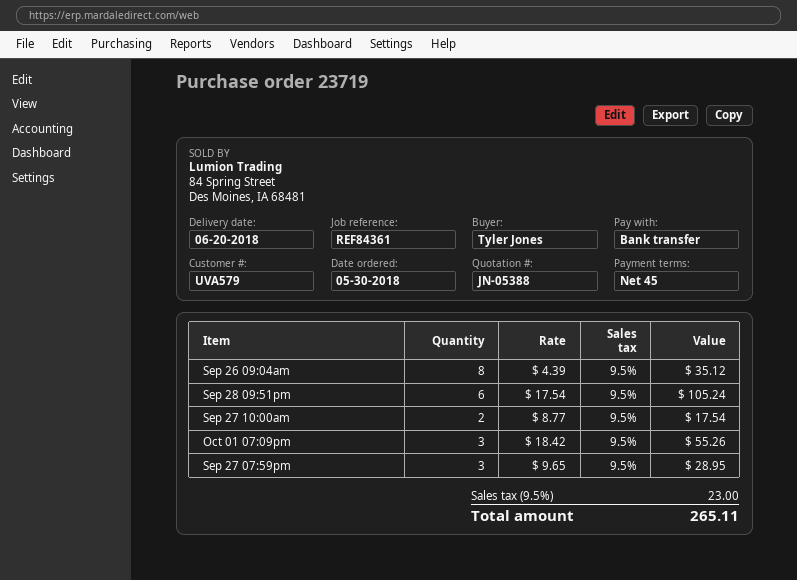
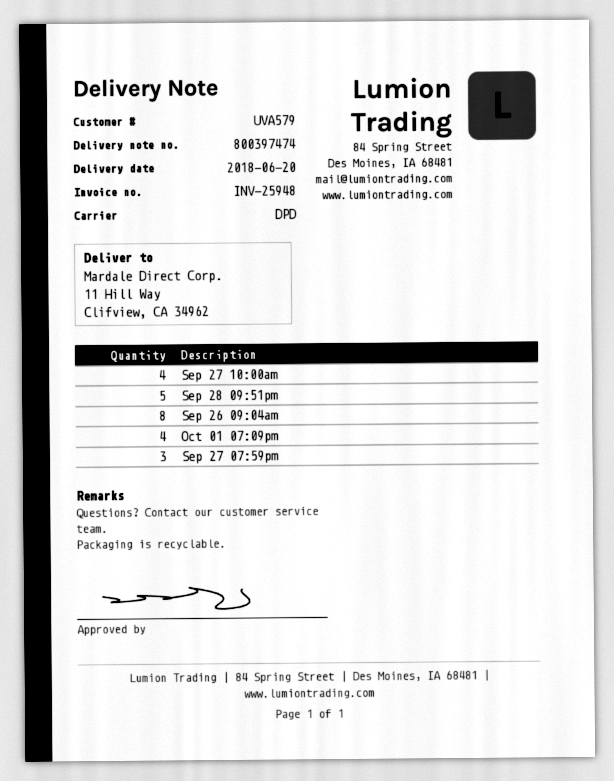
Sep 28 09:51pm: 6 -> 5
Sep 27 10:00am: 2 -> 4
Oct 01 07:09pm: 3 -> 4

